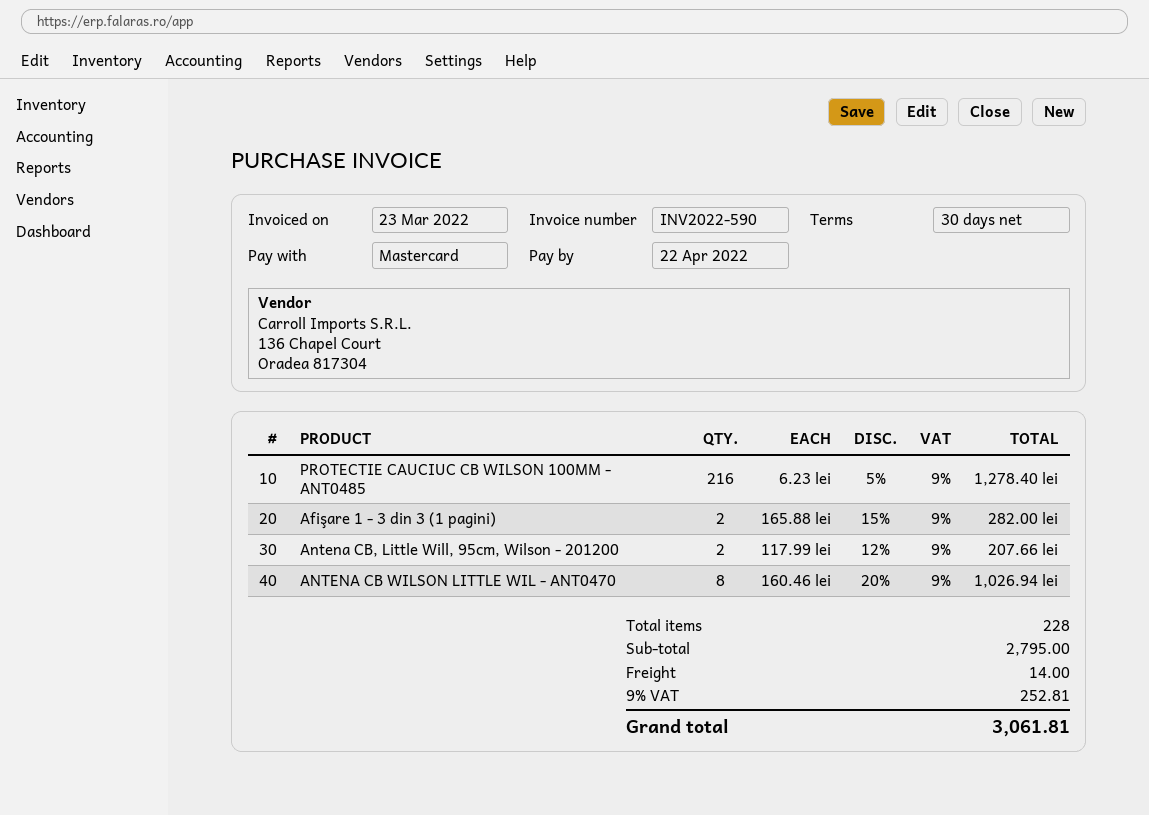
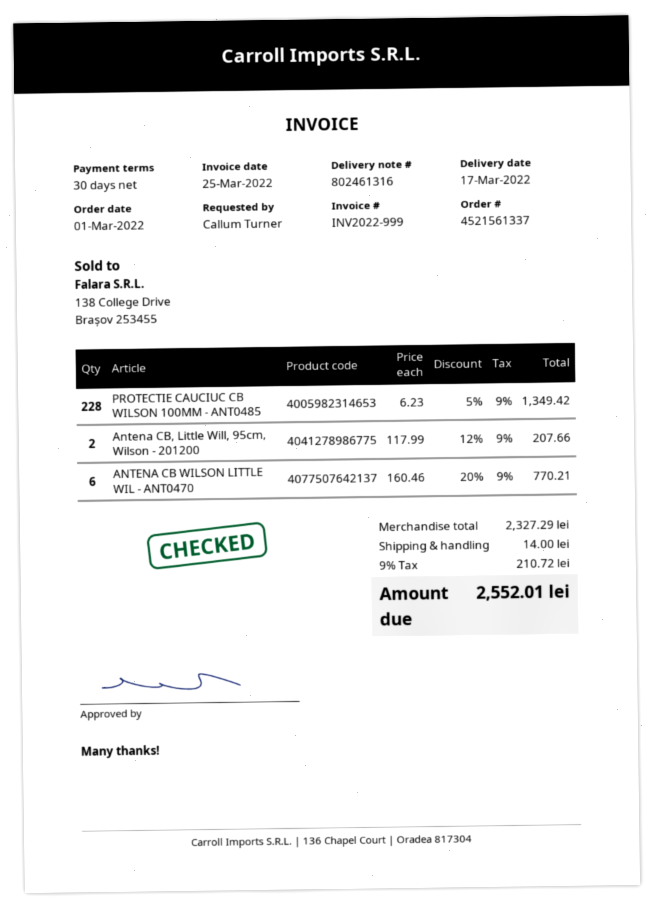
invoice number: INV2022-590 -> INV2022-999
invoice date: 2022-03-23 -> 2022-03-25
PROTECTIE CAUCIUC CB WILSON 100MM - ANT0485: 216 x 6.23 - 5% = 1278.40 -> 228 x 6.23 - 5% = 1349.42
Afişare 1 - 3 din 3 (1 pagini): 2 x 165.88 - 15% = 282.00 -> none
ANTENA CB WILSON LITTLE WIL - ANT0470: 8 x 160.46 - 20% = 1026.94 -> 6 x 160.46 - 20% = 770.21
subtotal: 2795.00 -> 2327.29
tax: 9% = 252.81 -> 9% = 210.72
total: 3061.81 -> 2552.01

